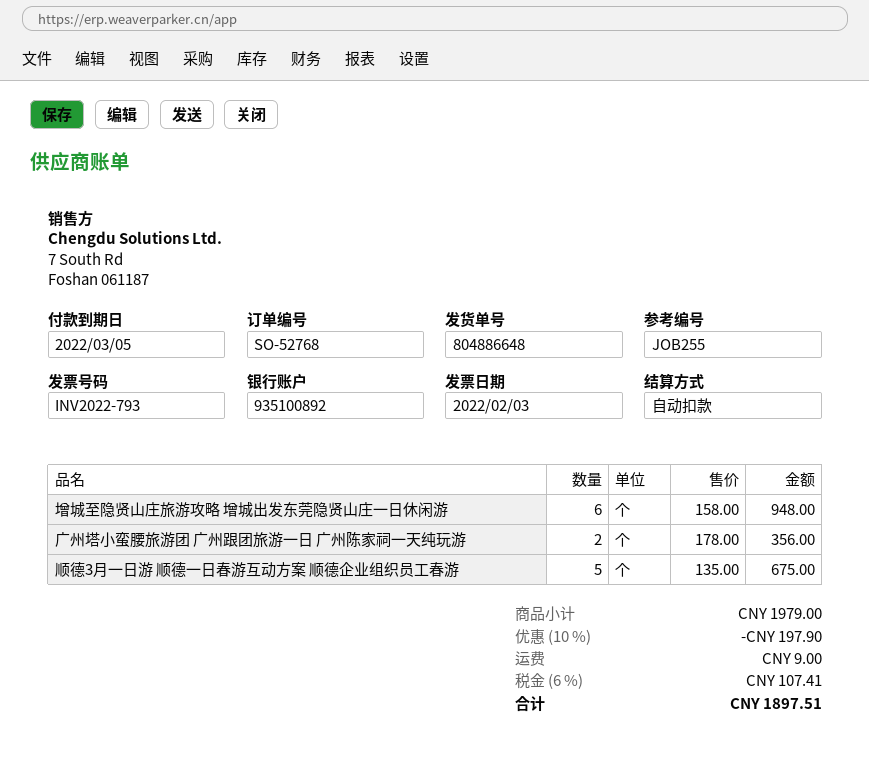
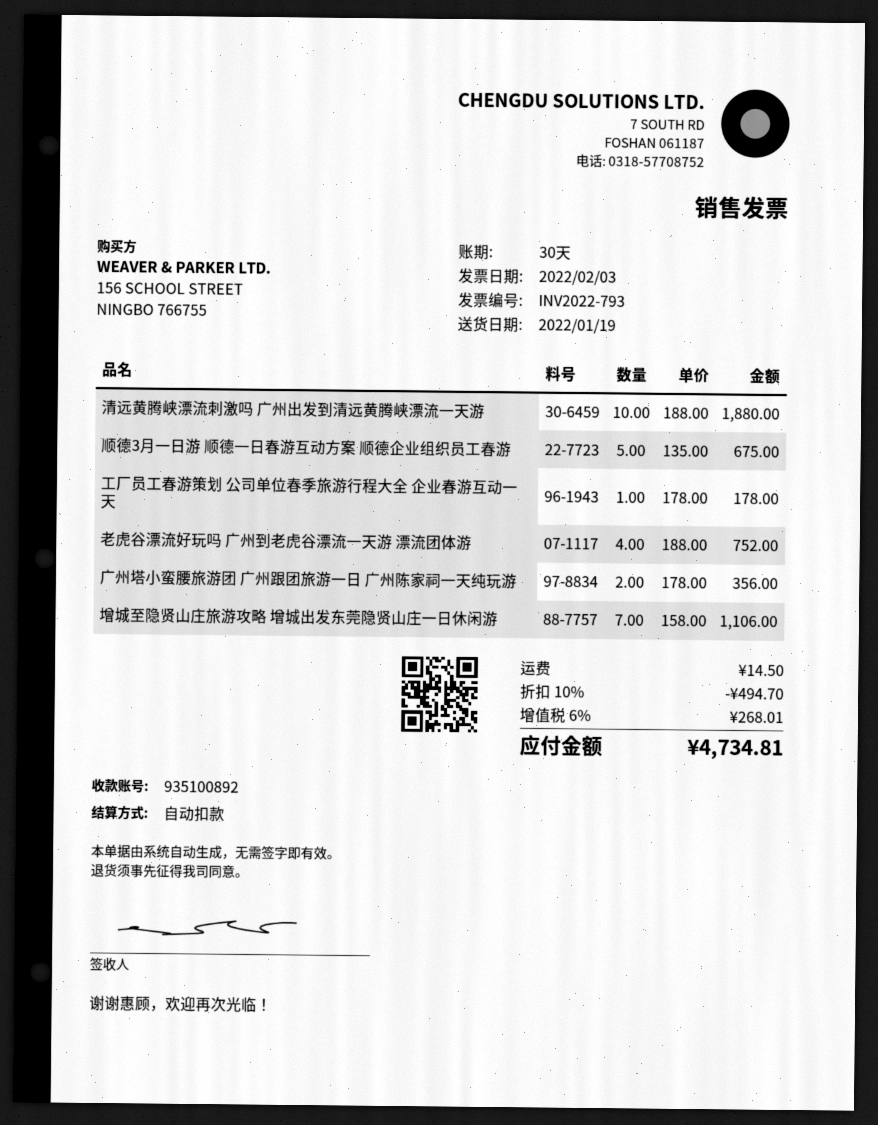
增城至隐贤山庄旅游攻略 增城出发东莞隐贤山庄一日休闲游: 6 x 158.00 = 948.00 -> 7 x 158.00 = 1106.00
清远黄腾峡漂流刺激吗 广州出发到清远黄腾峡漂流一天游: none -> 10 x 188.00 = 1880.00
工厂员工春游策划 公司单位春季旅游行程大全 企业春游互动一天: none -> 1 x 178.00 = 178.00
老虎谷漂流好玩吗 广州到老虎谷漂流一天游 漂流团体游: none -> 4 x 188.00 = 752.00
discount: 10% = 197.90 -> 10% = 494.70
shipping: 9.00 -> 14.50
tax: 6% = 107.41 -> 6% = 268.01
total: 1897.51 -> 4734.81

